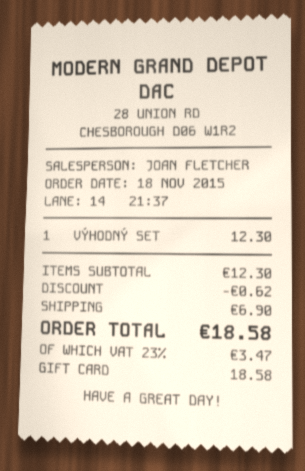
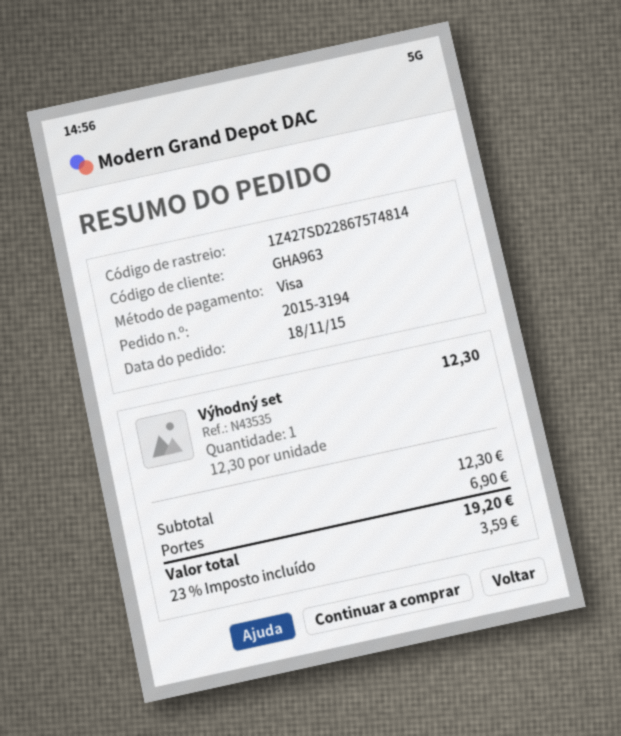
payment method: gift card -> Visa
discount: 0.62 -> none
tax: 23% = 3.47 -> 23% = 3.59
total: 18.58 -> 19.20

